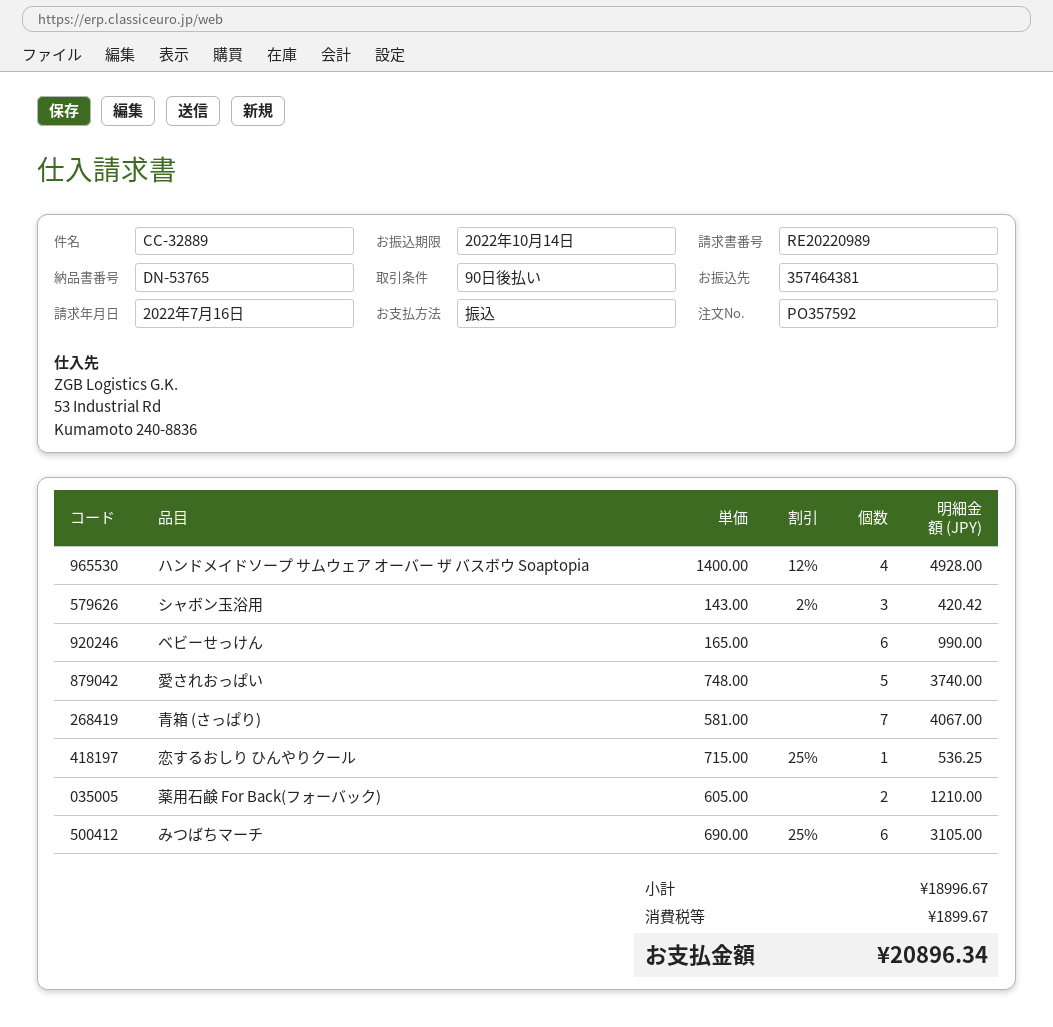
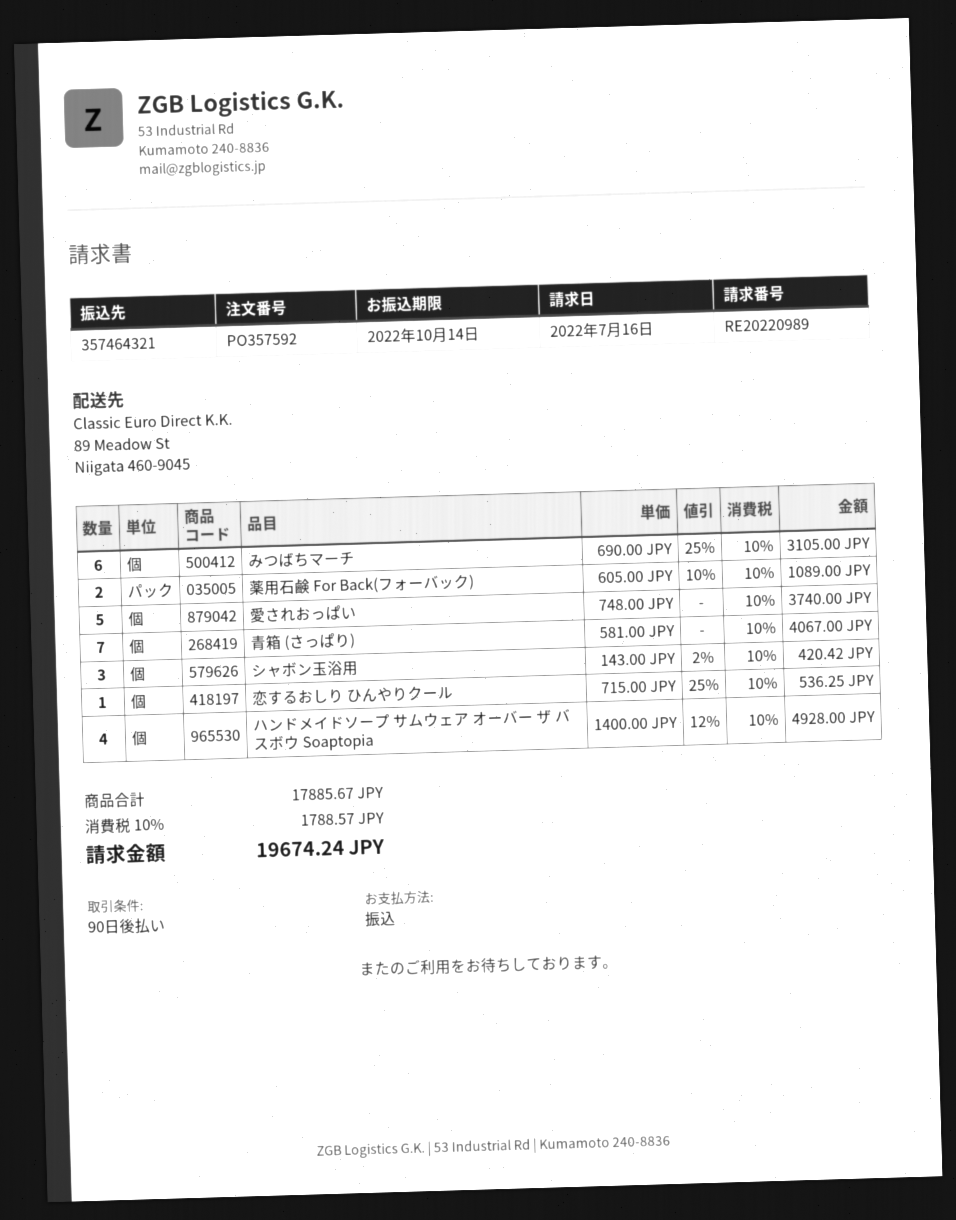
bank account: 357464381 -> 357464321
ベビーせっけん: 6 x 165.00 = 990.00 -> none
薬用石鹸 For Back(フォーバック): 2 x 605.00 = 1210.00 -> 2 x 605.00 - 10% = 1089.00
subtotal: 18996.67 -> 17885.67
tax: 1899.67 -> 1788.57
total: 20896.34 -> 19674.24

